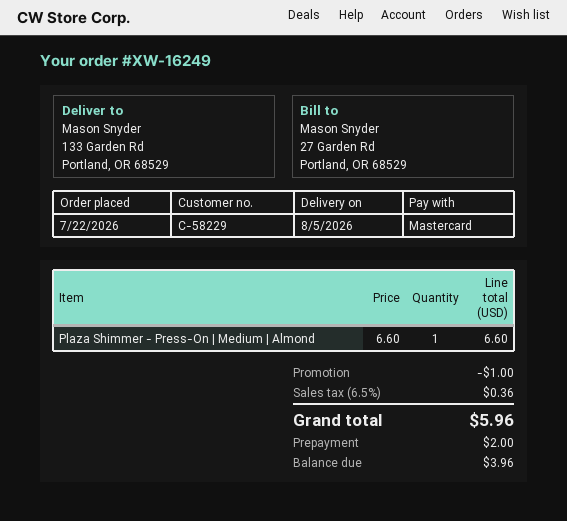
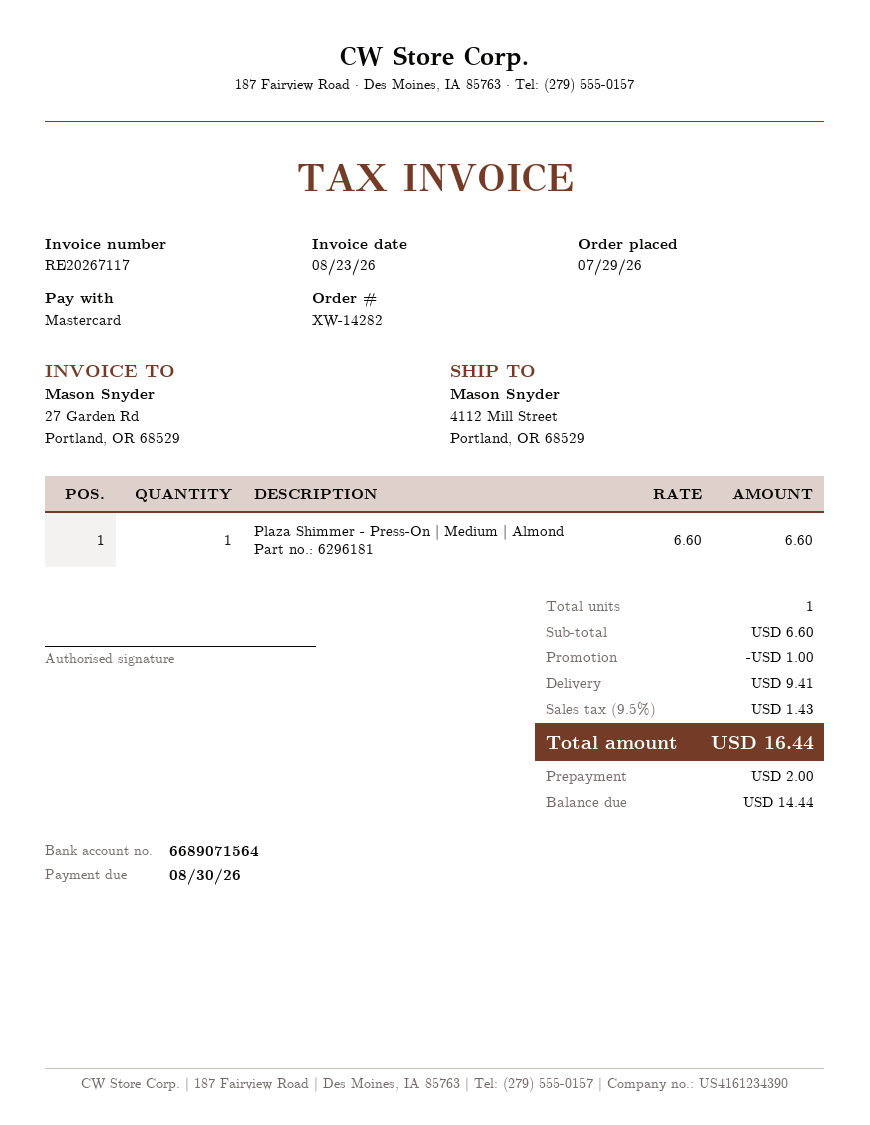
order number: XW-16249 -> XW-14282
order date: 2026-07-22 -> 2026-07-29
ship to: 133 Garden Rd, Portland, OR 68529 -> 4112 Mill Street, Portland, OR 68529
shipping: none -> 9.41
tax: 6.5% = 0.36 -> 9.5% = 1.43
total: 5.96 -> 16.44
balance: 3.96 -> 14.44

